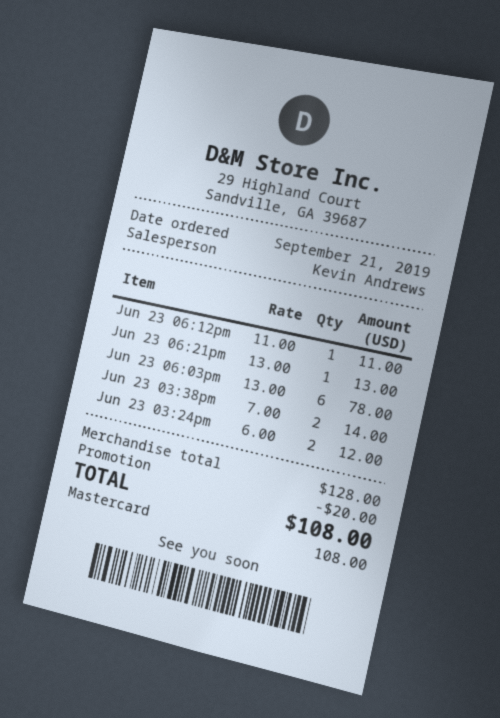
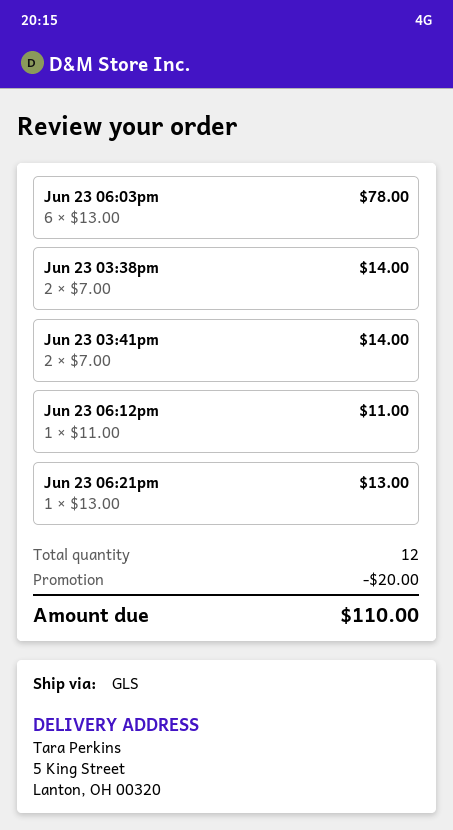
Jun 23 03:24pm: 2 x 6.00 = 12.00 -> none
Jun 23 03:41pm: none -> 2 x 7.00 = 14.00
total: 108.00 -> 110.00

